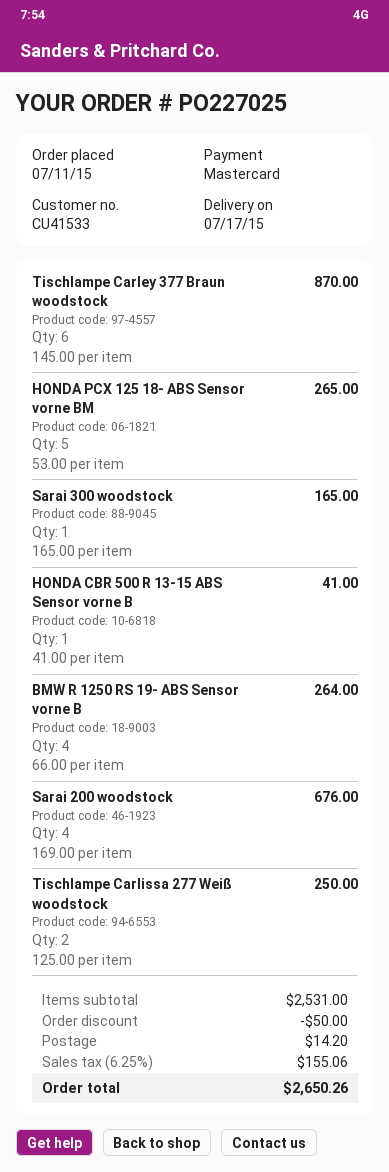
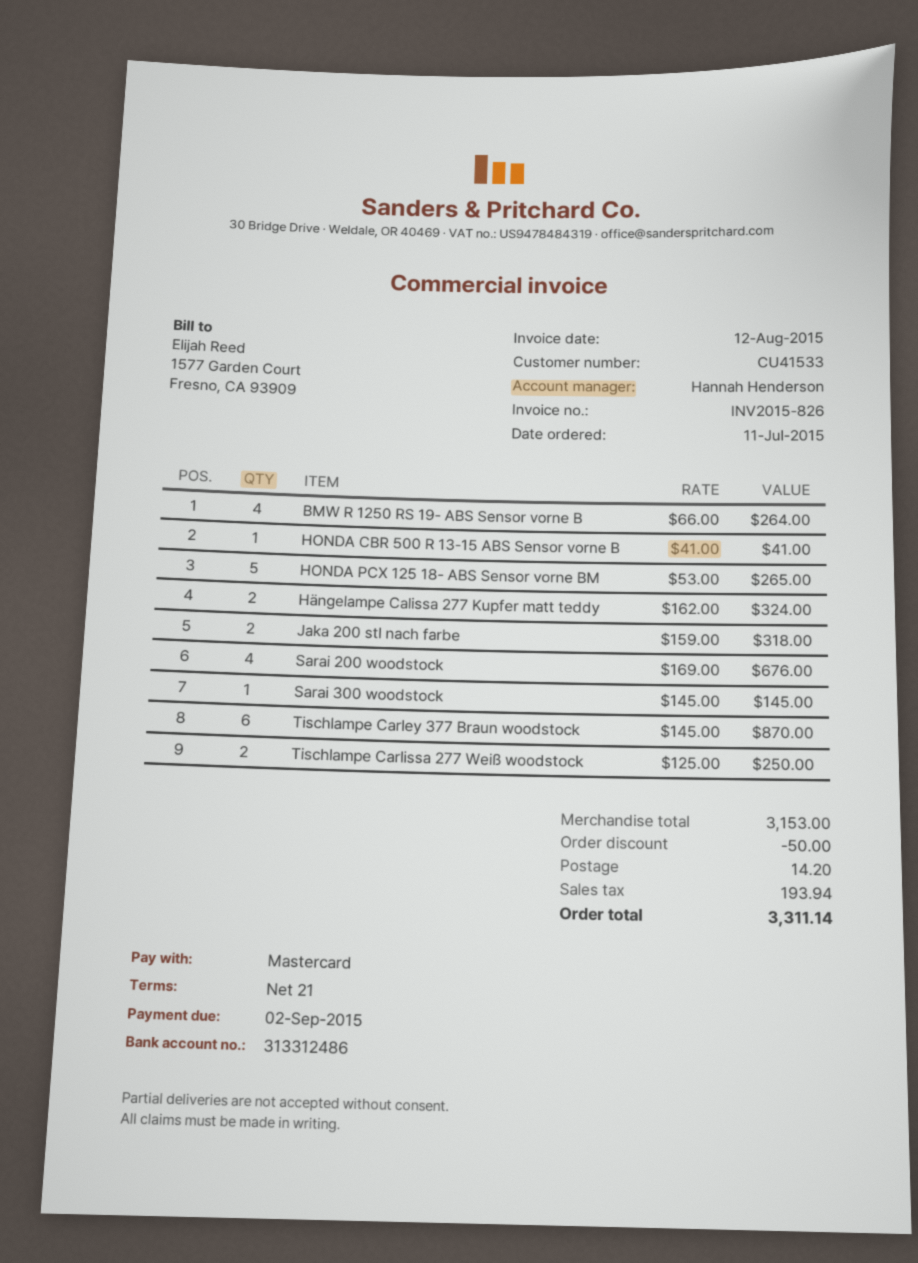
Sarai 300 woodstock: 1 x 165.00 = 165.00 -> 1 x 145.00 = 145.00
Hängelampe Calissa 277 Kupfer matt teddy: none -> 2 x 162.00 = 324.00
Jaka 200 stl nach farbe: none -> 2 x 159.00 = 318.00
subtotal: 2531.00 -> 3153.00
tax: 155.06 -> 193.94
total: 2650.26 -> 3311.14

